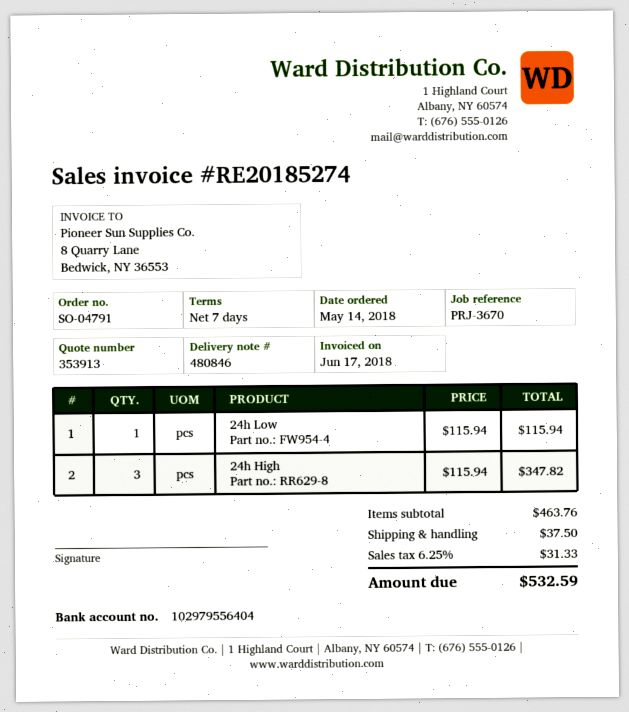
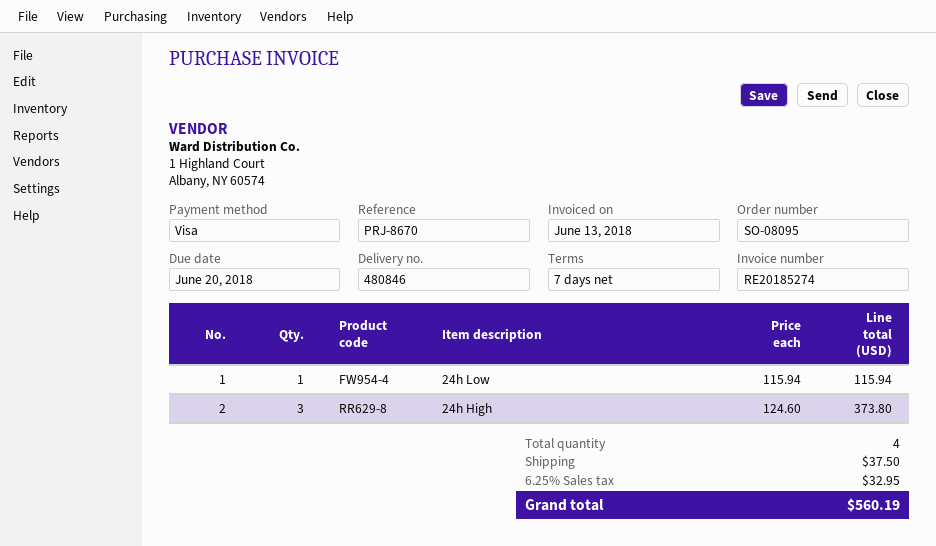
order number: SO-04791 -> SO-08095
invoice date: 2018-06-17 -> 2018-06-13
reference: PRJ-3670 -> PRJ-8670
24h High: 3 x 115.94 = 347.82 -> 3 x 124.60 = 373.80
tax: 6.25% = 31.33 -> 6.25% = 32.95
total: 532.59 -> 560.19

